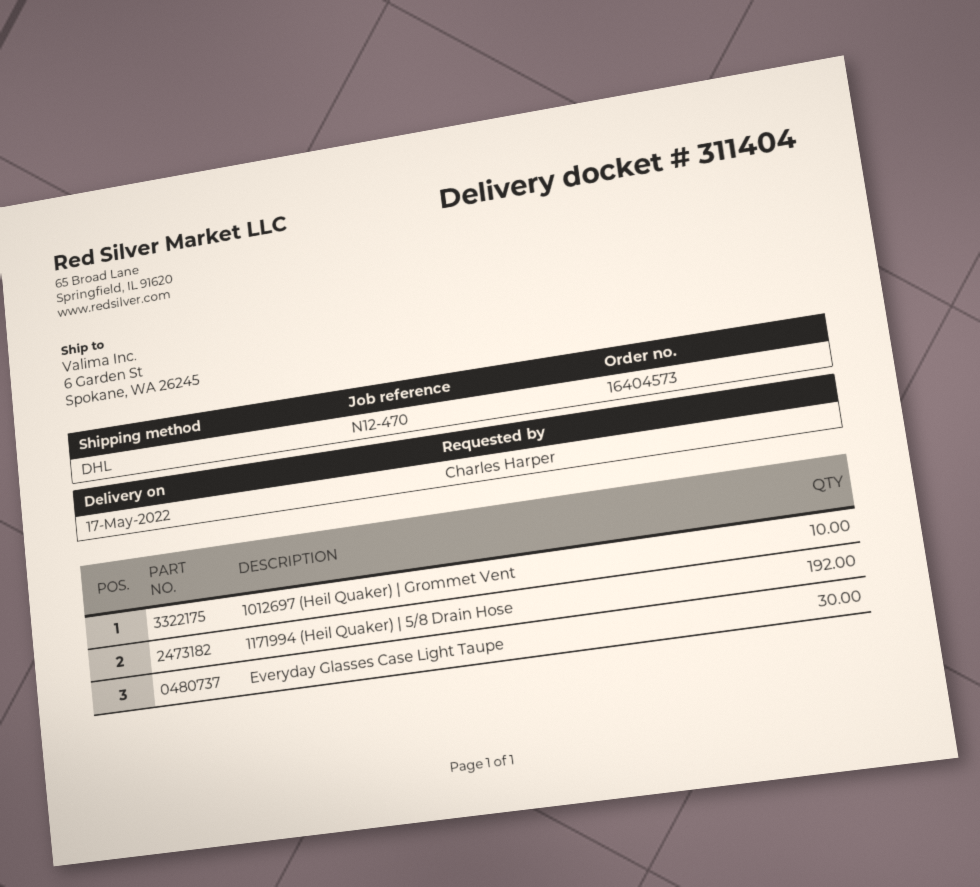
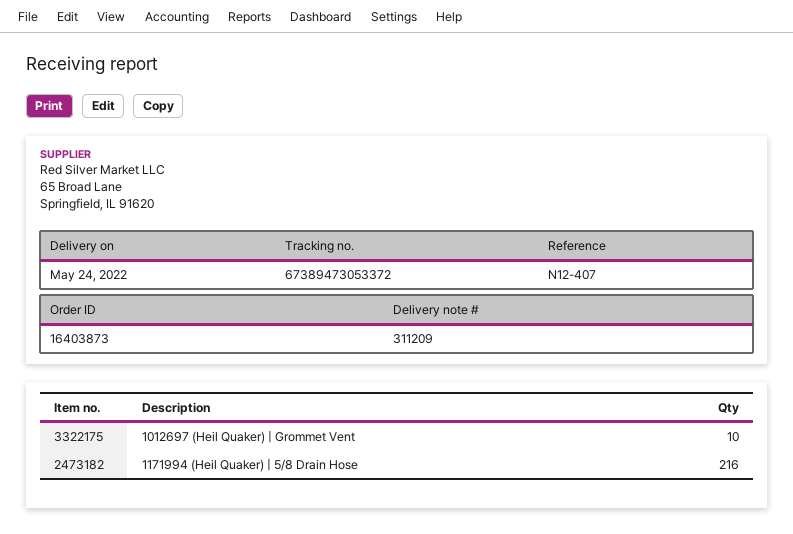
order number: 16404573 -> 16403873
delivery note number: 311404 -> 311209
delivery date: 2022-05-17 -> 2022-05-24
reference: N12-470 -> N12-407
1171994 (Heil Quaker) | 5/8 Drain Hose: 192 -> 216
Everyday Glasses Case Light Taupe: 30 -> none

